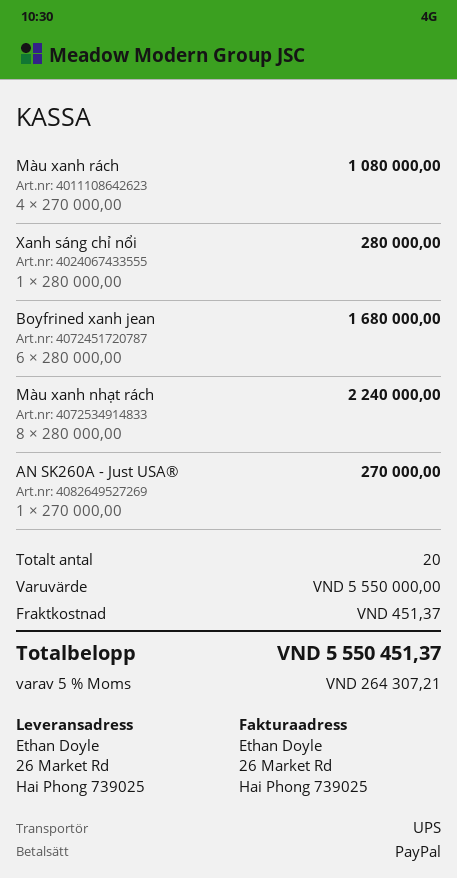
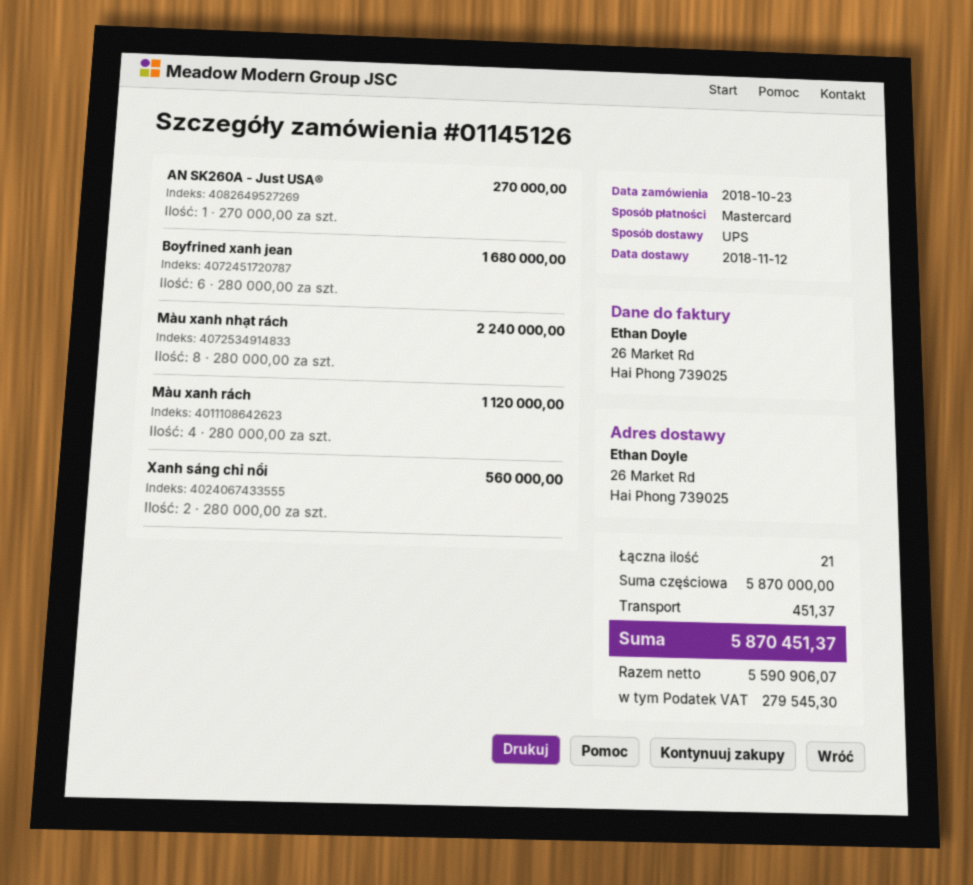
payment method: PayPal -> Mastercard
Màu xanh rách: 4 x 270000.00 = 1080000.00 -> 4 x 280000.00 = 1120000.00
Xanh sáng chỉ nổi: 1 x 280000.00 = 280000.00 -> 2 x 280000.00 = 560000.00
total quantity: 20 -> 21
subtotal: 5550000.00 -> 5870000.00
tax: 264307.21 -> 279545.30
total: 5550451.37 -> 5870451.37

